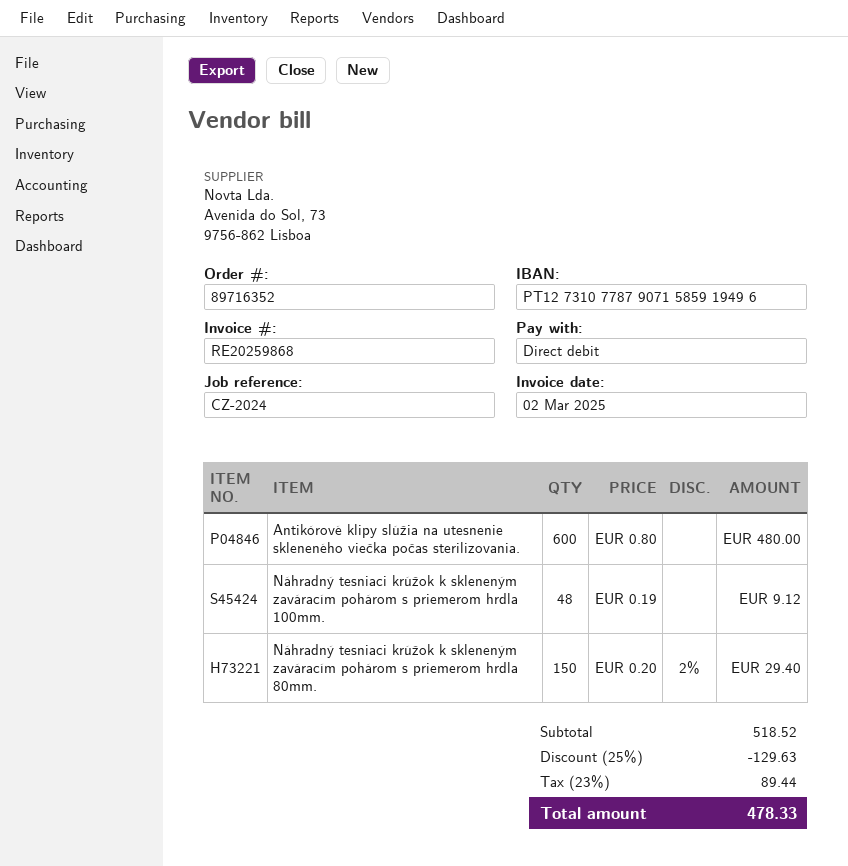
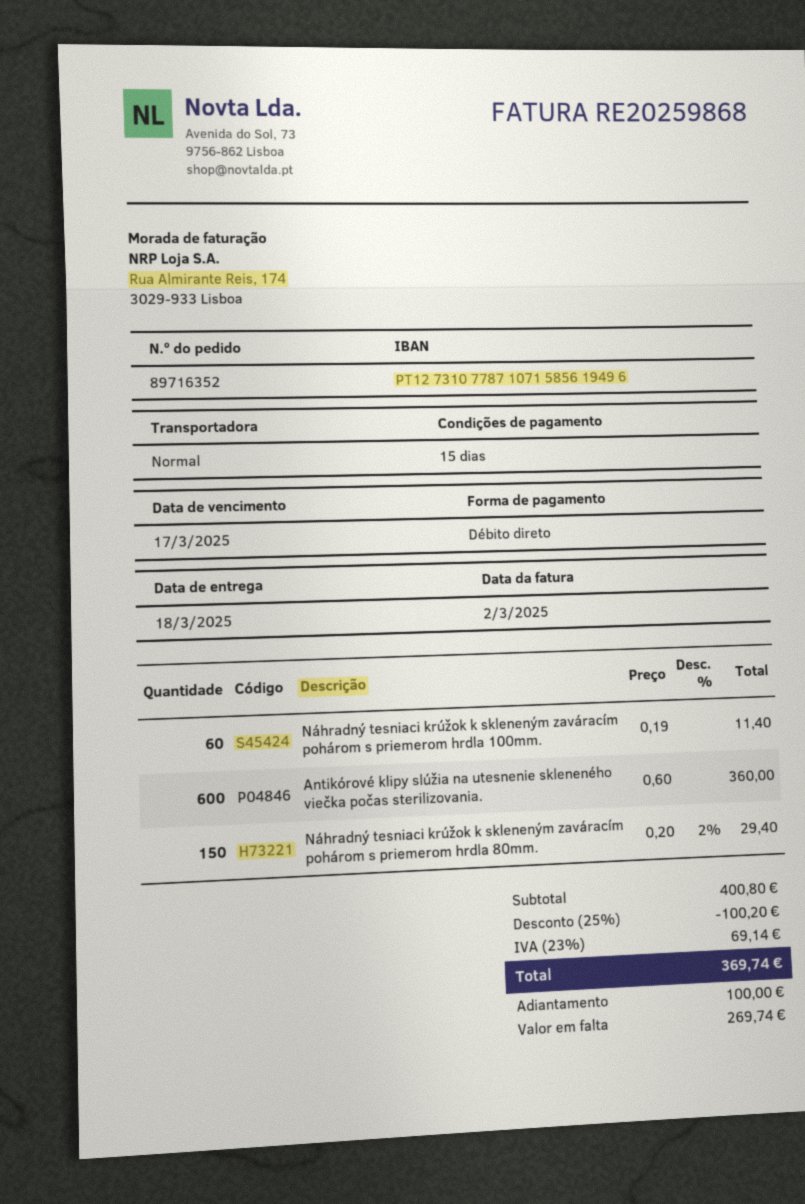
bank account: PT12731077879071585919496 -> PT12731077871071585619496
Antikórové klipy slúžia na utesnenie skleneného viečka počas sterilizovania.: 600 x 0.80 = 480.00 -> 600 x 0.60 = 360.00
Náhradný tesniaci krúžok k skleneným zaváracím pohárom s priemerom hrdla 100mm.: 48 x 0.19 = 9.12 -> 60 x 0.19 = 11.40
subtotal: 518.52 -> 400.80
discount: 25% = 129.63 -> 25% = 100.20
tax: 23% = 89.44 -> 23% = 69.14
total: 478.33 -> 369.74

